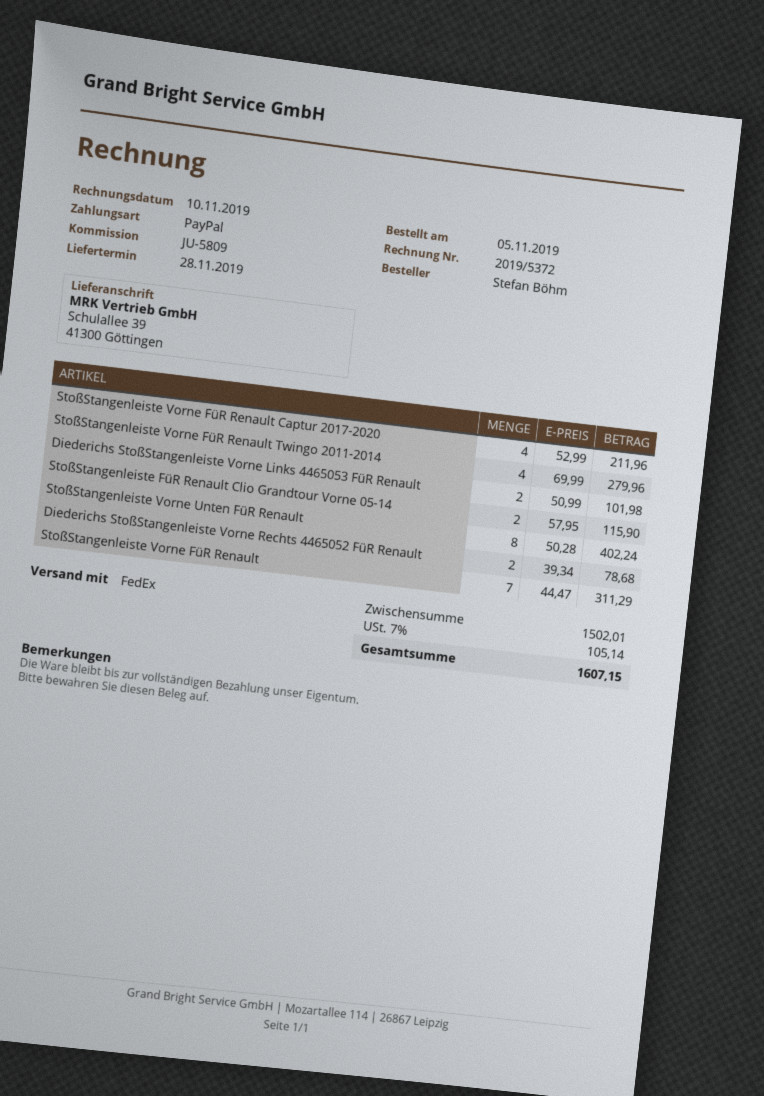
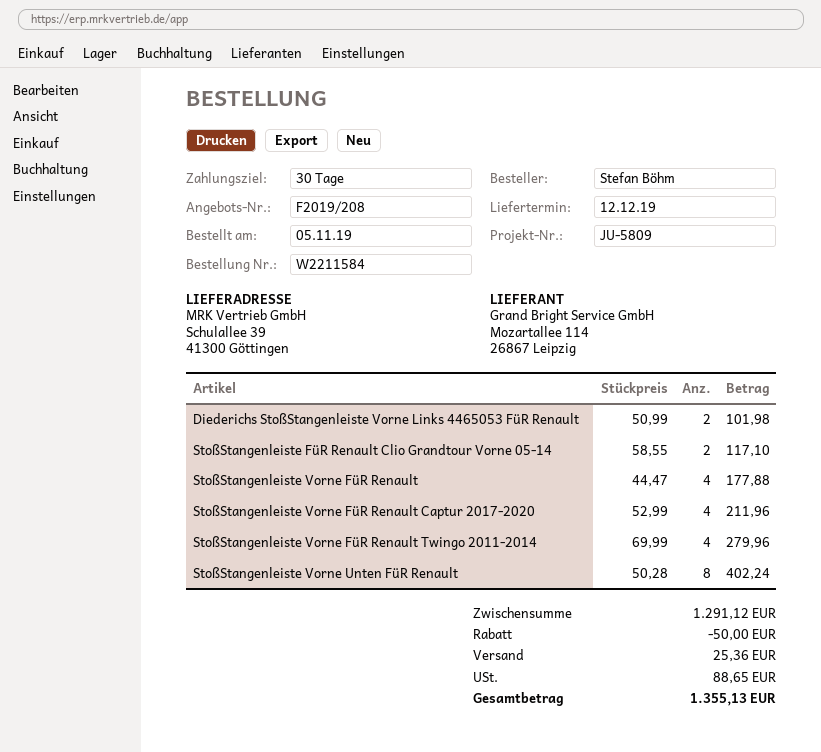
delivery date: 2019-11-28 -> 2019-12-12
StoßStangenleiste FüR Renault Clio Grandtour Vorne 05-14: 2 x 57.95 = 115.90 -> 2 x 58.55 = 117.10
Diederichs StoßStangenleiste Vorne Rechts 4465052 FüR Renault: 2 x 39.34 = 78.68 -> none
StoßStangenleiste Vorne FüR Renault: 7 x 44.47 = 311.29 -> 4 x 44.47 = 177.88
subtotal: 1502.01 -> 1291.12
discount: none -> 50.00
shipping: none -> 25.36
tax: 105.14 -> 88.65
total: 1607.15 -> 1355.13

